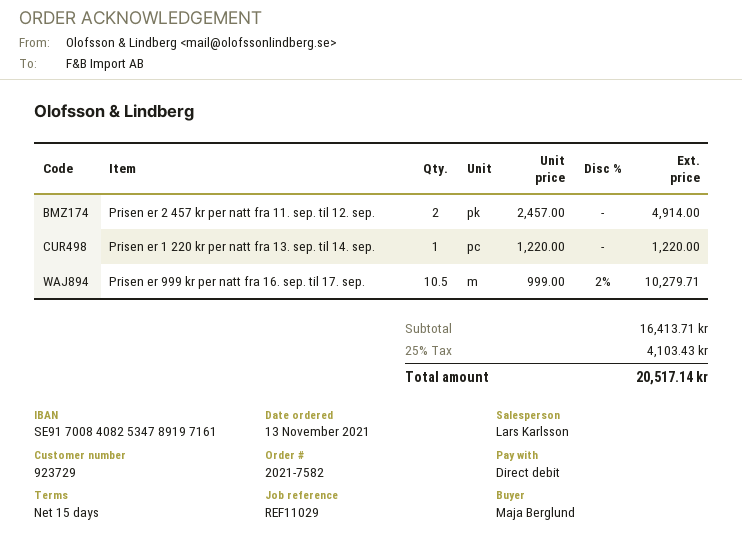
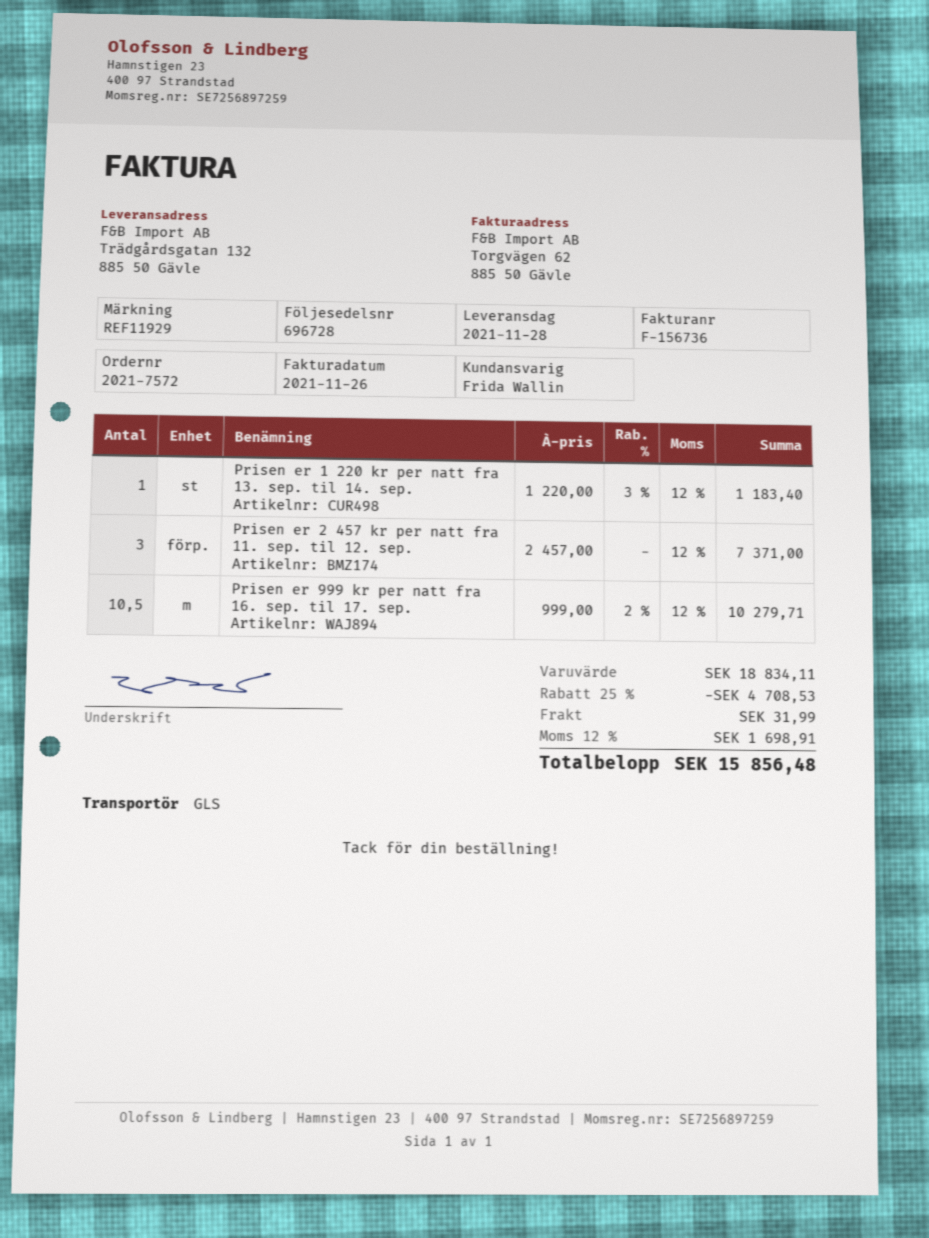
order number: 2021-7582 -> 2021-7572
reference: REF11029 -> REF11929
sales rep: Lars Karlsson -> Frida Wallin
Prisen er 2 457 kr per natt fra 11. sep. til 12. sep.: 2 x 2457.00 = 4914.00 -> 3 x 2457.00 = 7371.00
Prisen er 1 220 kr per natt fra 13. sep. til 14. sep.: 1 x 1220.00 = 1220.00 -> 1 x 1220.00 - 3% = 1183.40
subtotal: 16413.71 -> 18834.11
discount: none -> 25% = 4708.53
shipping: none -> 31.99
tax: 25% = 4103.43 -> 12% = 1698.91
total: 20517.14 -> 15856.48

